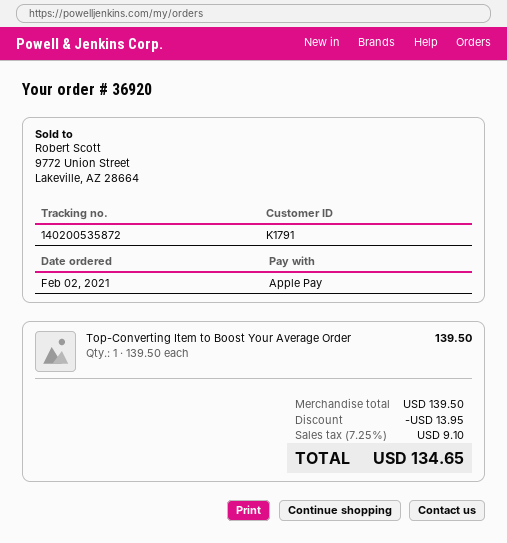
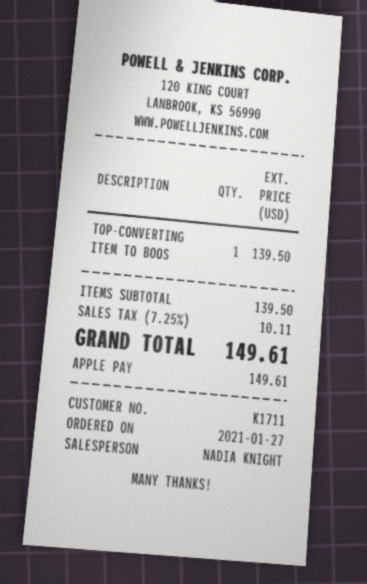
order date: 2021-02-02 -> 2021-01-27
customer number: K1791 -> K1711
discount: 13.95 -> none
tax: 7.25% = 9.10 -> 7.25% = 10.11
total: 134.65 -> 149.61

